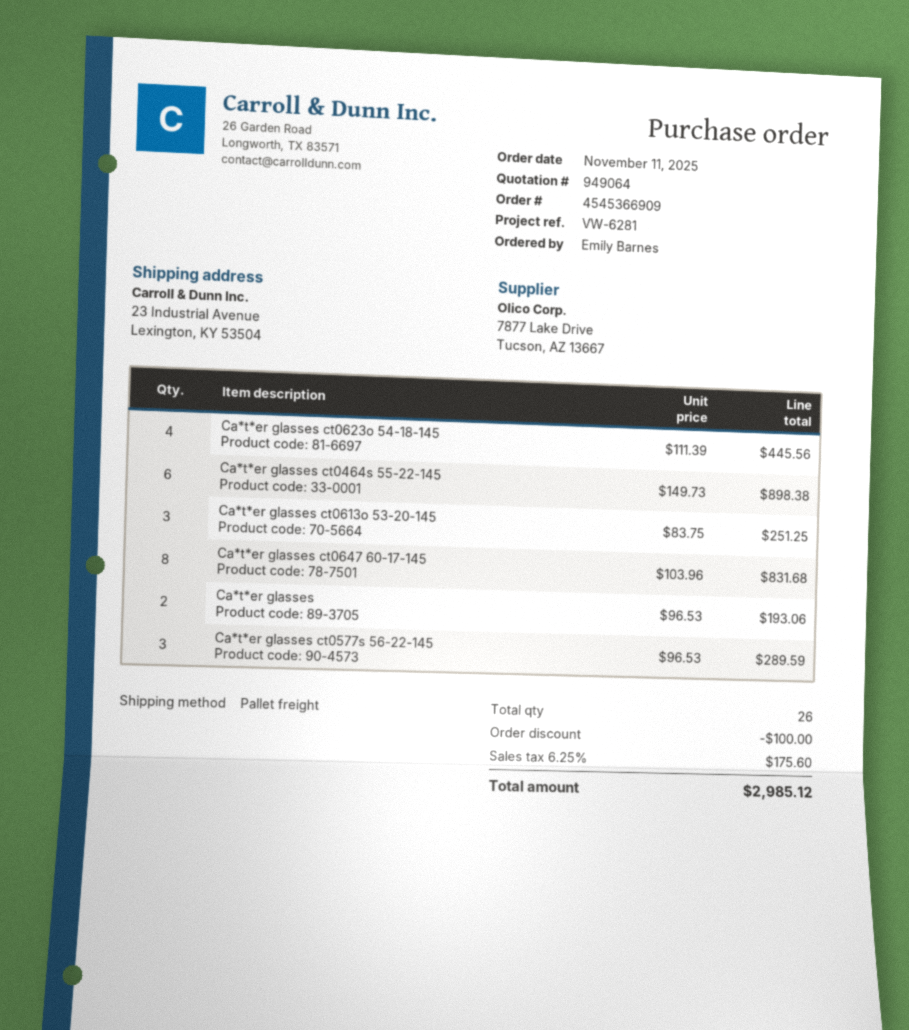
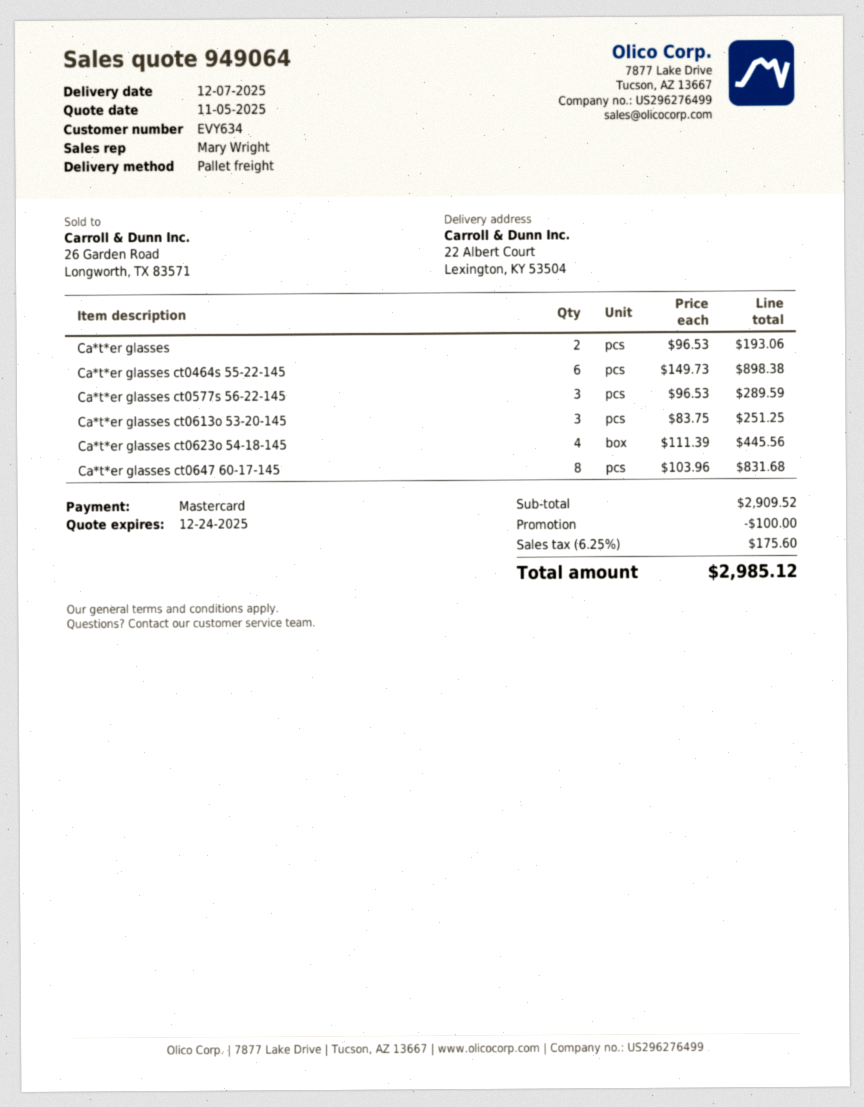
ship to: 23 Industrial Avenue, Lexington, KY 53504 -> 22 Albert Court, Lexington, KY 53504

